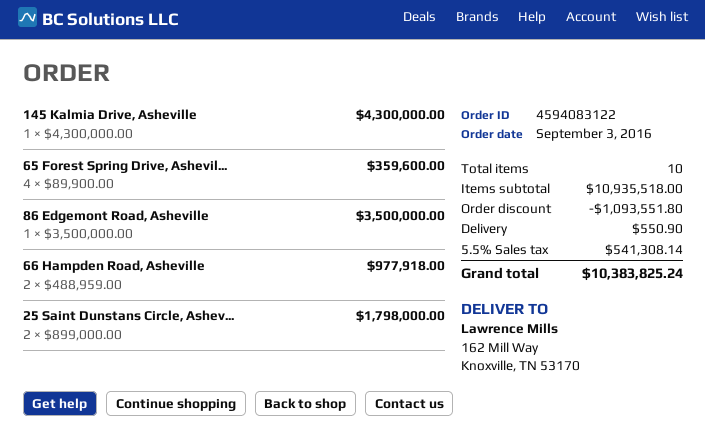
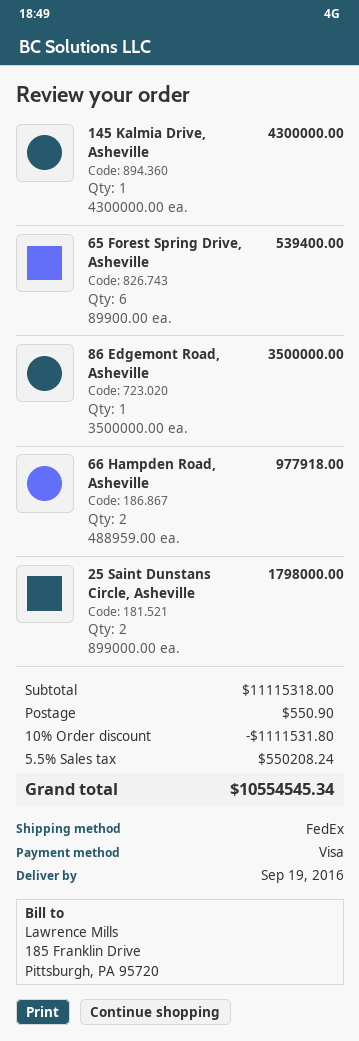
65 Forest Spring Drive, Ashevil...: 4 x 89900.00 = 359600.00 -> 6 x 89900.00 = 539400.00
subtotal: 10935518.00 -> 11115318.00
discount: 1093551.80 -> 1111531.80
tax: 5.5% = 541308.14 -> 5.5% = 550208.24
total: 10383825.24 -> 10554545.34

